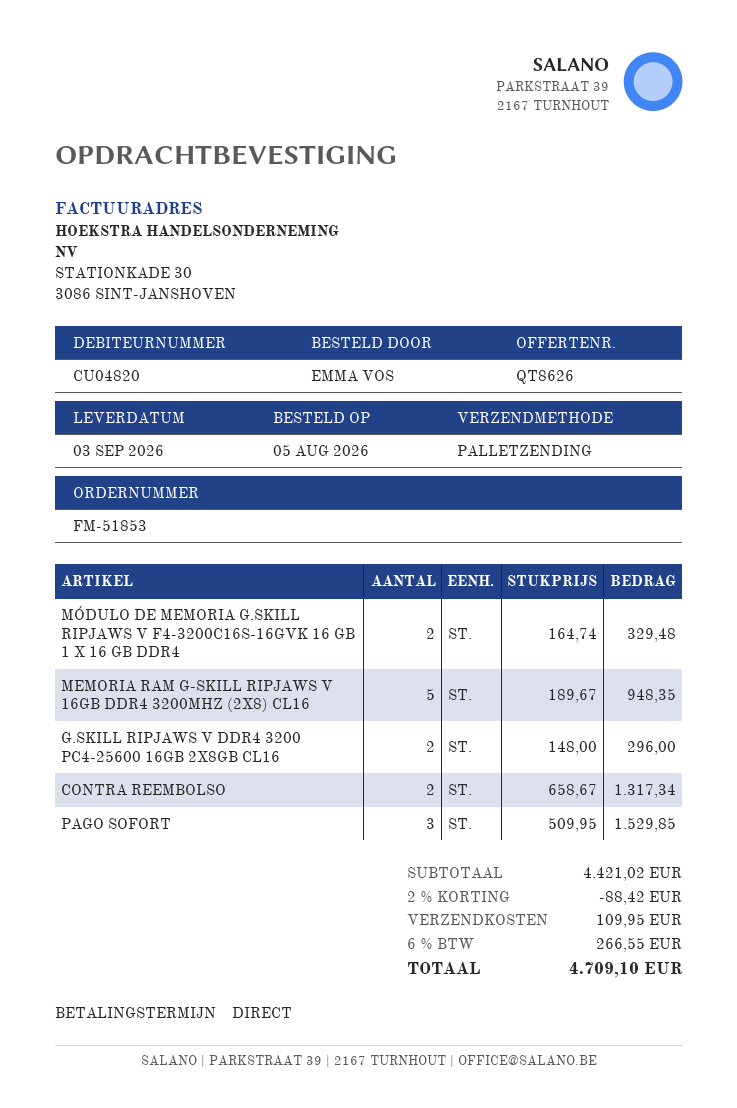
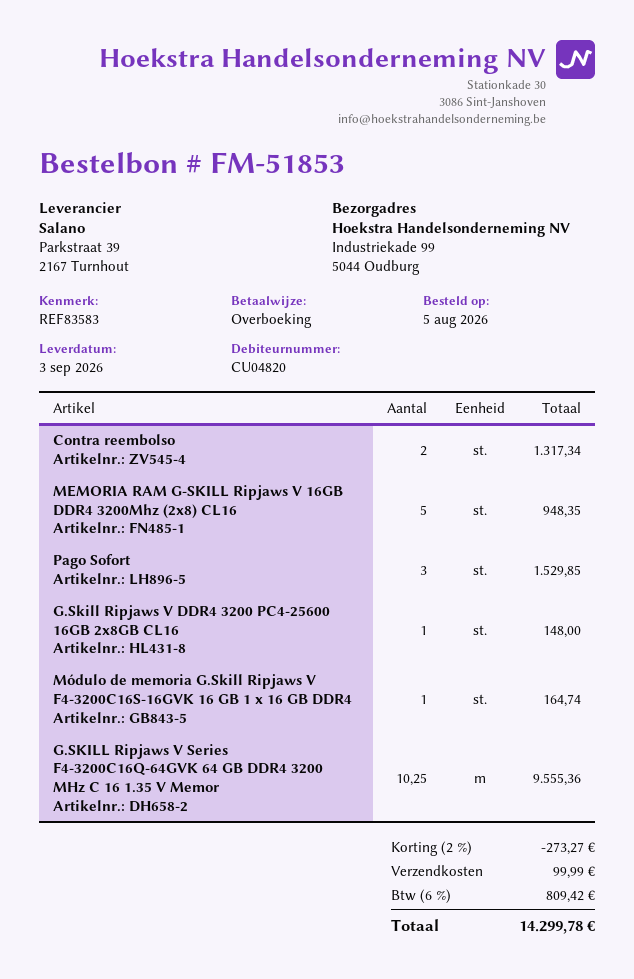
MÓDULO DE MEMORIA G.SKILL RIPJAWS V F4-3200C16S-16GVK 16 GB 1 X 16 GB DDR4: 2 for 329.48 -> 1 for 164.74
G.SKILL RIPJAWS V DDR4 3200 PC4-25600 16GB 2X8GB CL16: 2 for 296.00 -> 1 for 148.00
G.SKILL Ripjaws V Series F4-3200C16Q-64GVK 64 GB DDR4 3200 MHz C 16 1.35 V Memor: none -> 10.25 for 9555.36
discount: 2% = 88.42 -> 2% = 273.27
shipping: 109.95 -> 99.99
tax: 6% = 266.55 -> 6% = 809.42
total: 4709.10 -> 14299.78

